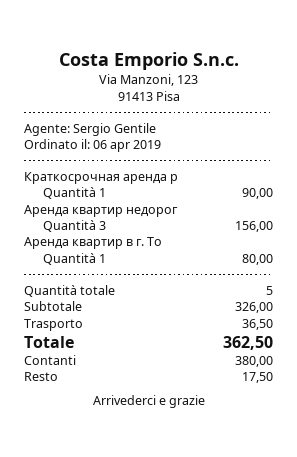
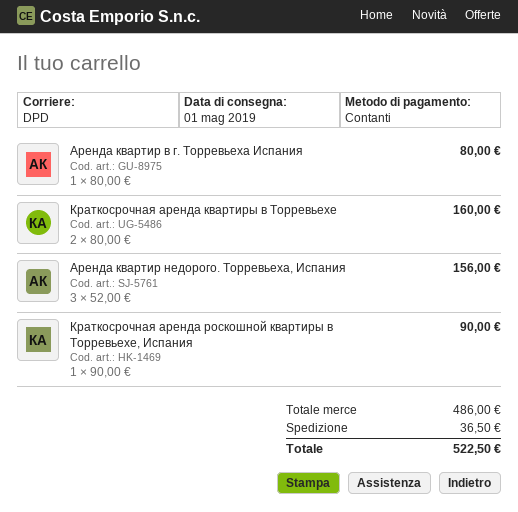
Краткосрочная аренда квартиры в Торревьехе: none -> 2 for 160.00
subtotal: 326.00 -> 486.00
total: 362.50 -> 522.50

